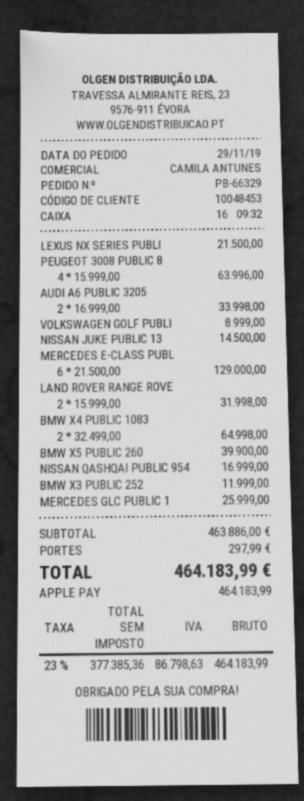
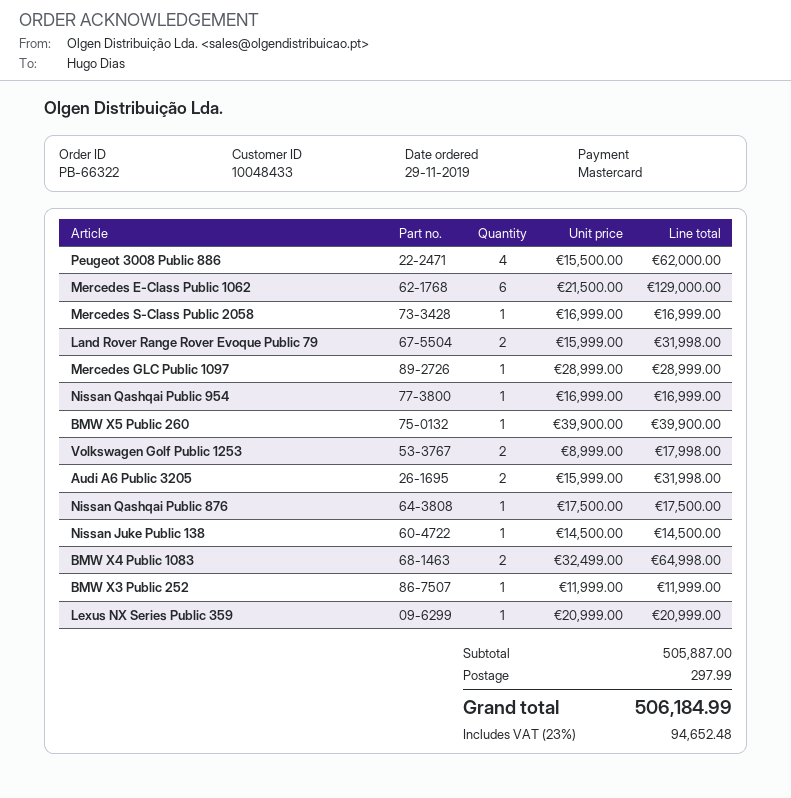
order number: PB-66329 -> PB-66322
customer number: 10048453 -> 10048433
payment method: Apple Pay -> Mastercard
LEXUS NX SERIES PUBLI: 1 x 21500.00 = 21500.00 -> 1 x 20999.00 = 20999.00
PEUGEOT 3008 PUBLIC 8: 4 x 15999.00 = 63996.00 -> 4 x 15500.00 = 62000.00
AUDI A6 PUBLIC 3205: 2 x 16999.00 = 33998.00 -> 2 x 15999.00 = 31998.00
VOLKSWAGEN GOLF PUBLI: 1 x 8999.00 = 8999.00 -> 2 x 8999.00 = 17998.00
MERCEDES GLC PUBLIC 1: 1 x 25999.00 = 25999.00 -> 1 x 28999.00 = 28999.00
Mercedes S-Class Public 2058: none -> 1 x 16999.00 = 16999.00
Nissan Qashqai Public 876: none -> 1 x 17500.00 = 17500.00
subtotal: 463886.00 -> 505887.00
tax: 23% = 86798.63 -> 23% = 94652.48
total: 464183.99 -> 506184.99

